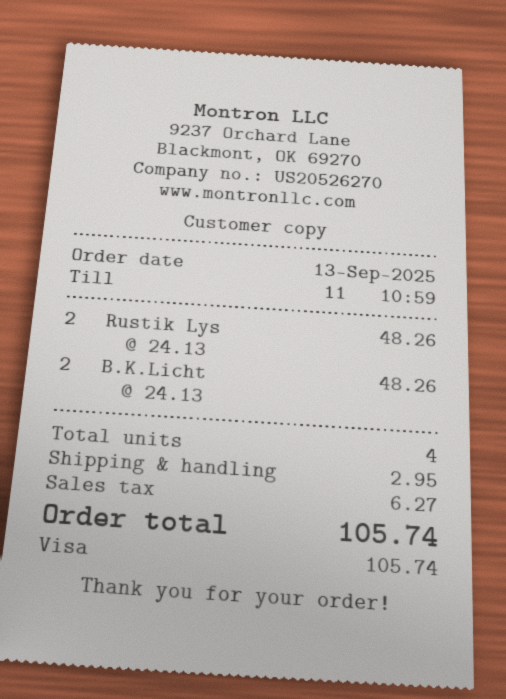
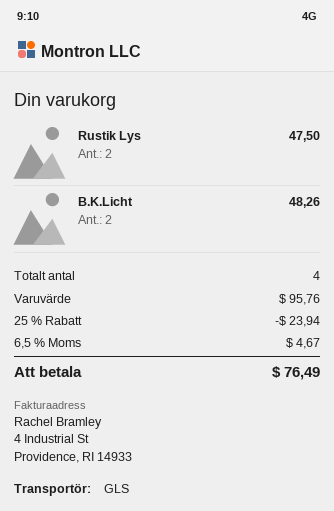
Rustik Lys: 2 for 48.26 -> 2 for 47.50
discount: none -> 25% = 23.94
shipping: 2.95 -> none
tax: 6.27 -> 4.67
total: 105.74 -> 76.49

